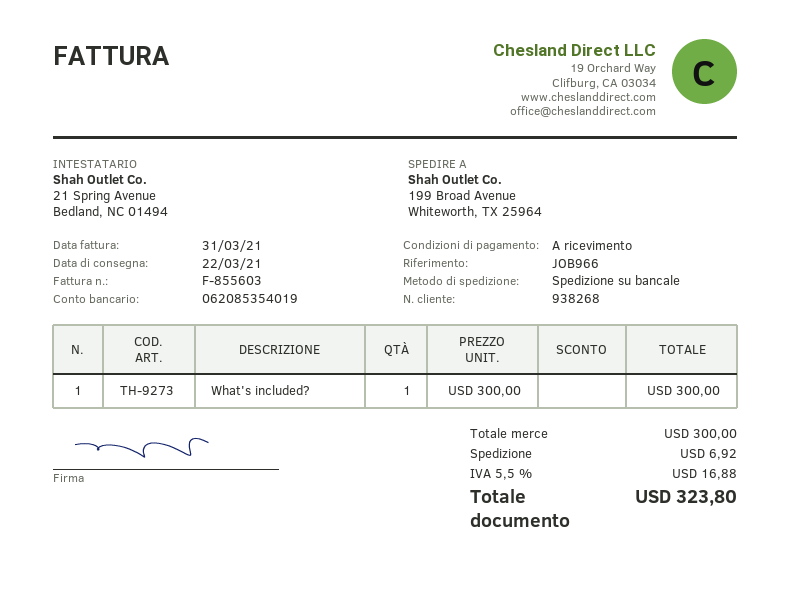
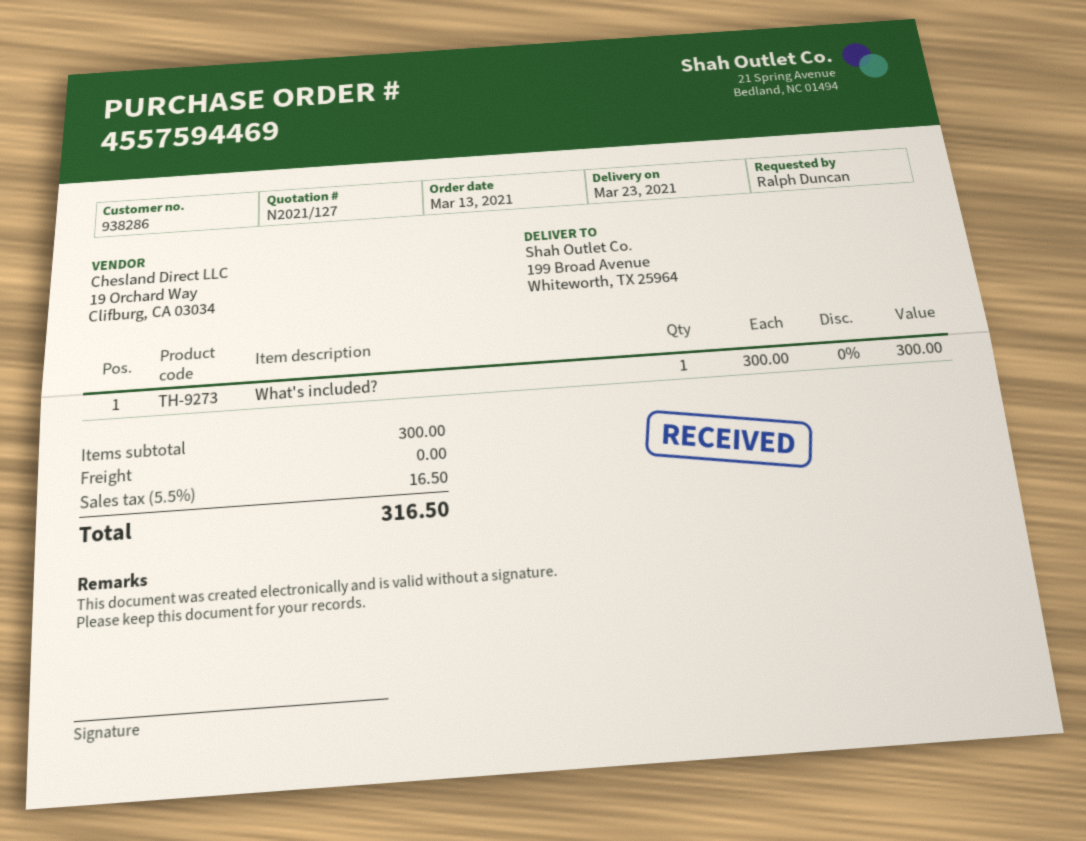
delivery date: 2021-03-22 -> 2021-03-23
customer number: 938268 -> 938286
shipping: 6.92 -> 0.00
tax: 5.5% = 16.88 -> 5.5% = 16.50
total: 323.80 -> 316.50

